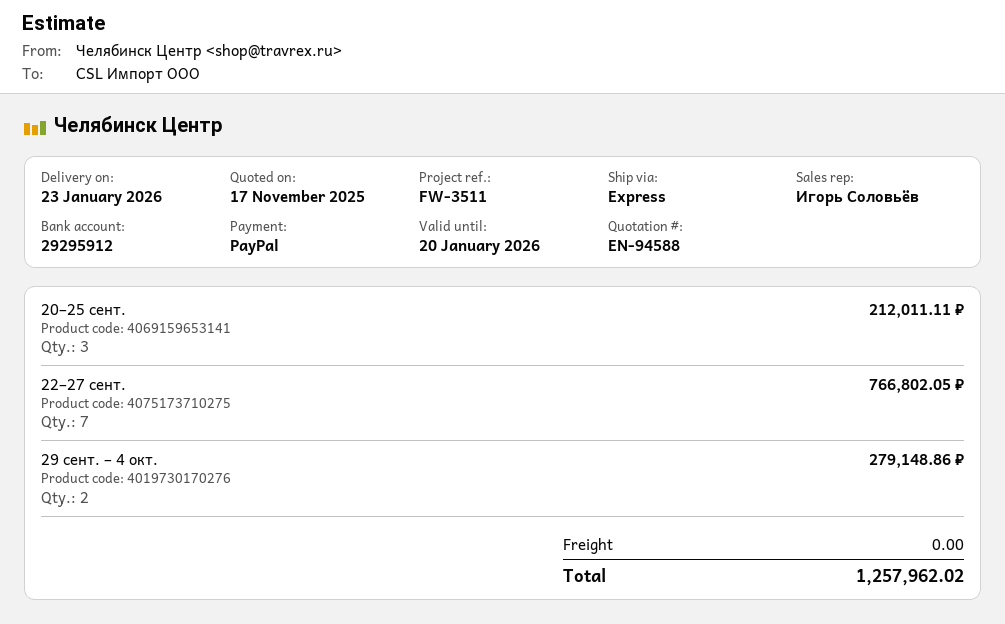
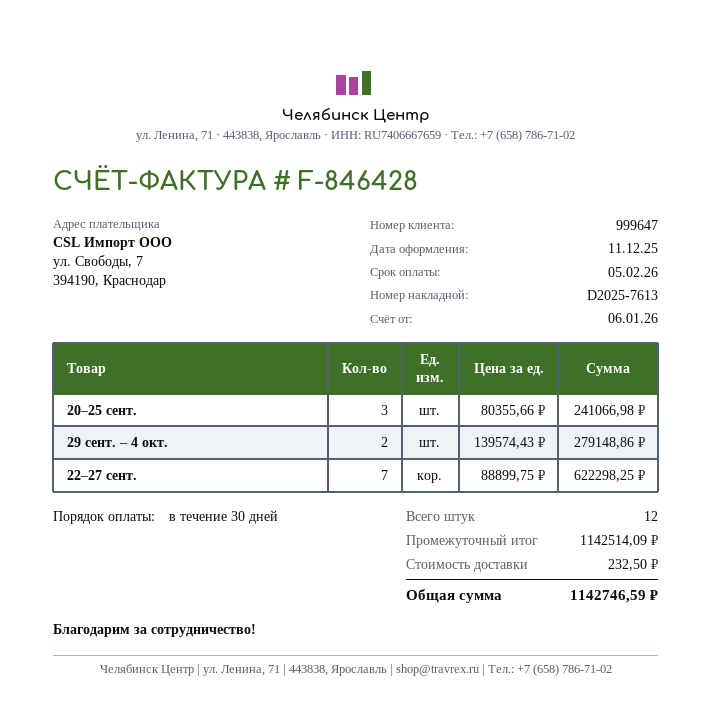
20–25 сент.: 3 for 212011.11 -> 3 for 241066.98
22–27 сент.: 7 for 766802.05 -> 7 for 622298.25
shipping: 0.00 -> 232.50
total: 1257962.02 -> 1142746.59

